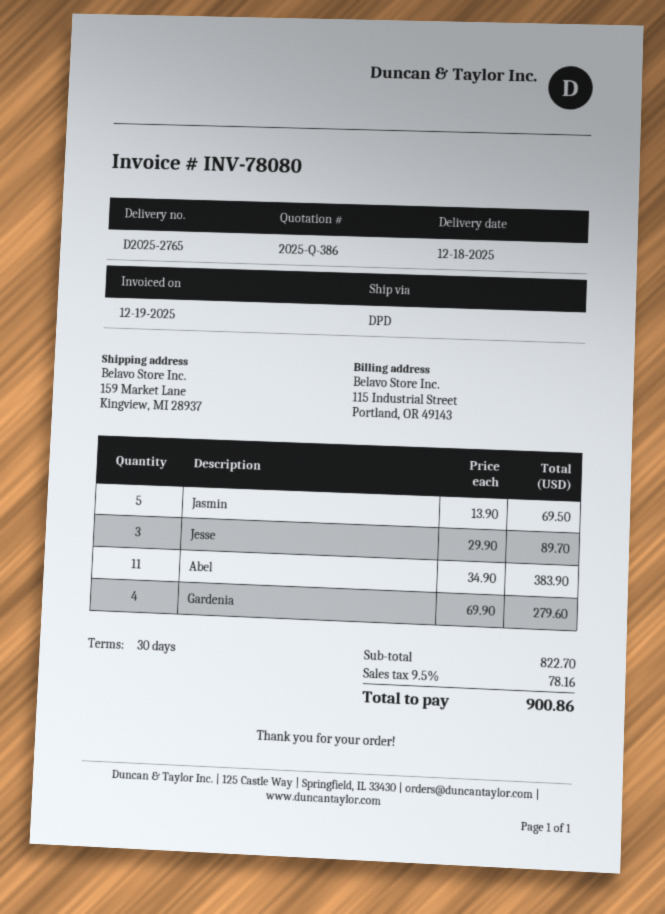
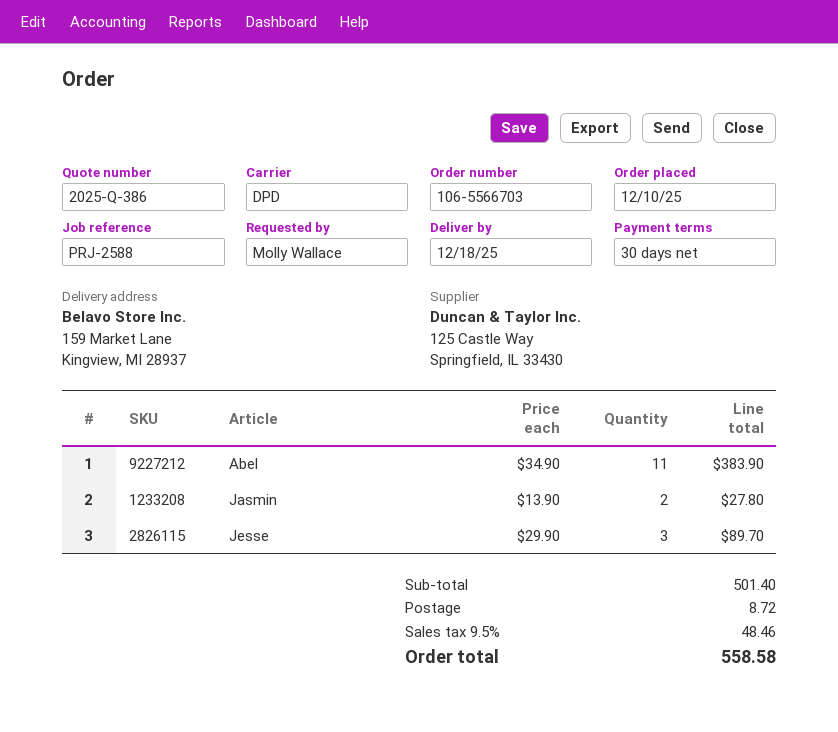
Jasmin: 5 x 13.90 = 69.50 -> 2 x 13.90 = 27.80
Gardenia: 4 x 69.90 = 279.60 -> none
subtotal: 822.70 -> 501.40
shipping: none -> 8.72
tax: 9.5% = 78.16 -> 9.5% = 48.46
total: 900.86 -> 558.58

